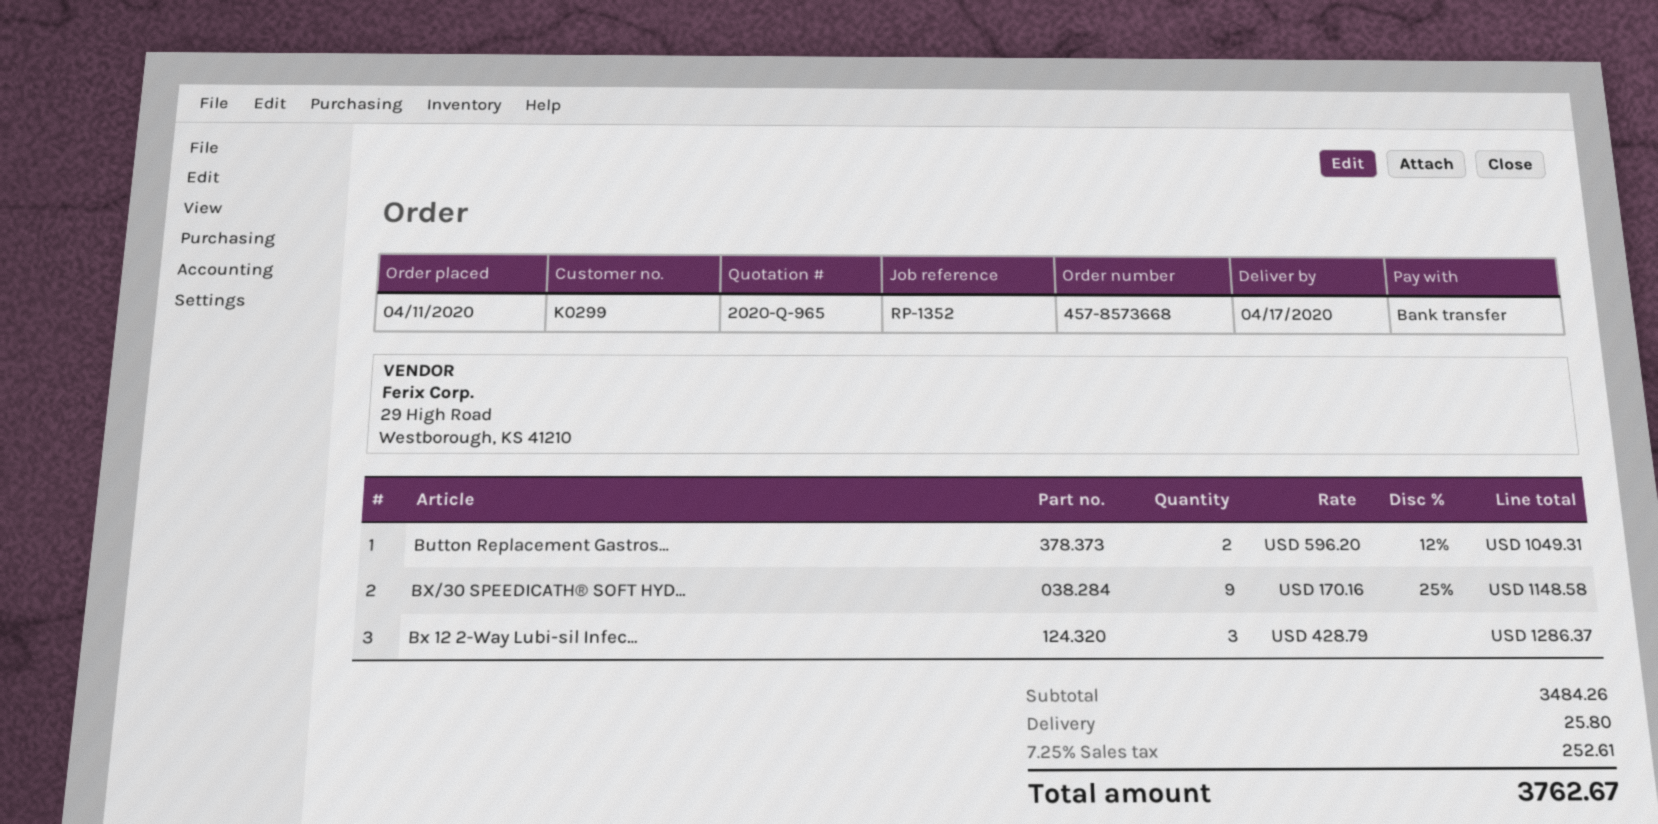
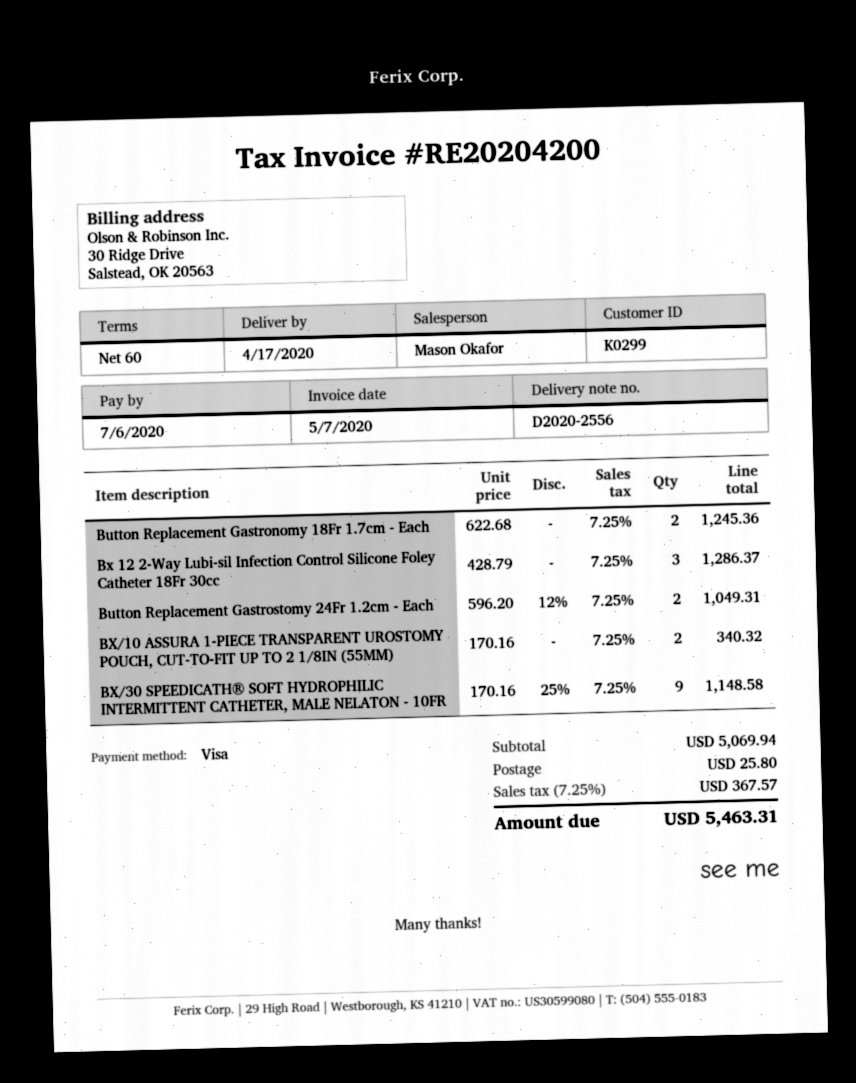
payment method: bank transfer -> Visa
Button Replacement Gastronomy 18Fr 1.7cm - Each: none -> 2 x 622.68 = 1245.36
BX/10 ASSURA 1-PIECE TRANSPARENT UROSTOMY POUCH, CUT-TO-FIT UP TO 2 1/8IN (55MM): none -> 2 x 170.16 = 340.32
subtotal: 3484.26 -> 5069.94
tax: 7.25% = 252.61 -> 7.25% = 367.57
total: 3762.67 -> 5463.31

